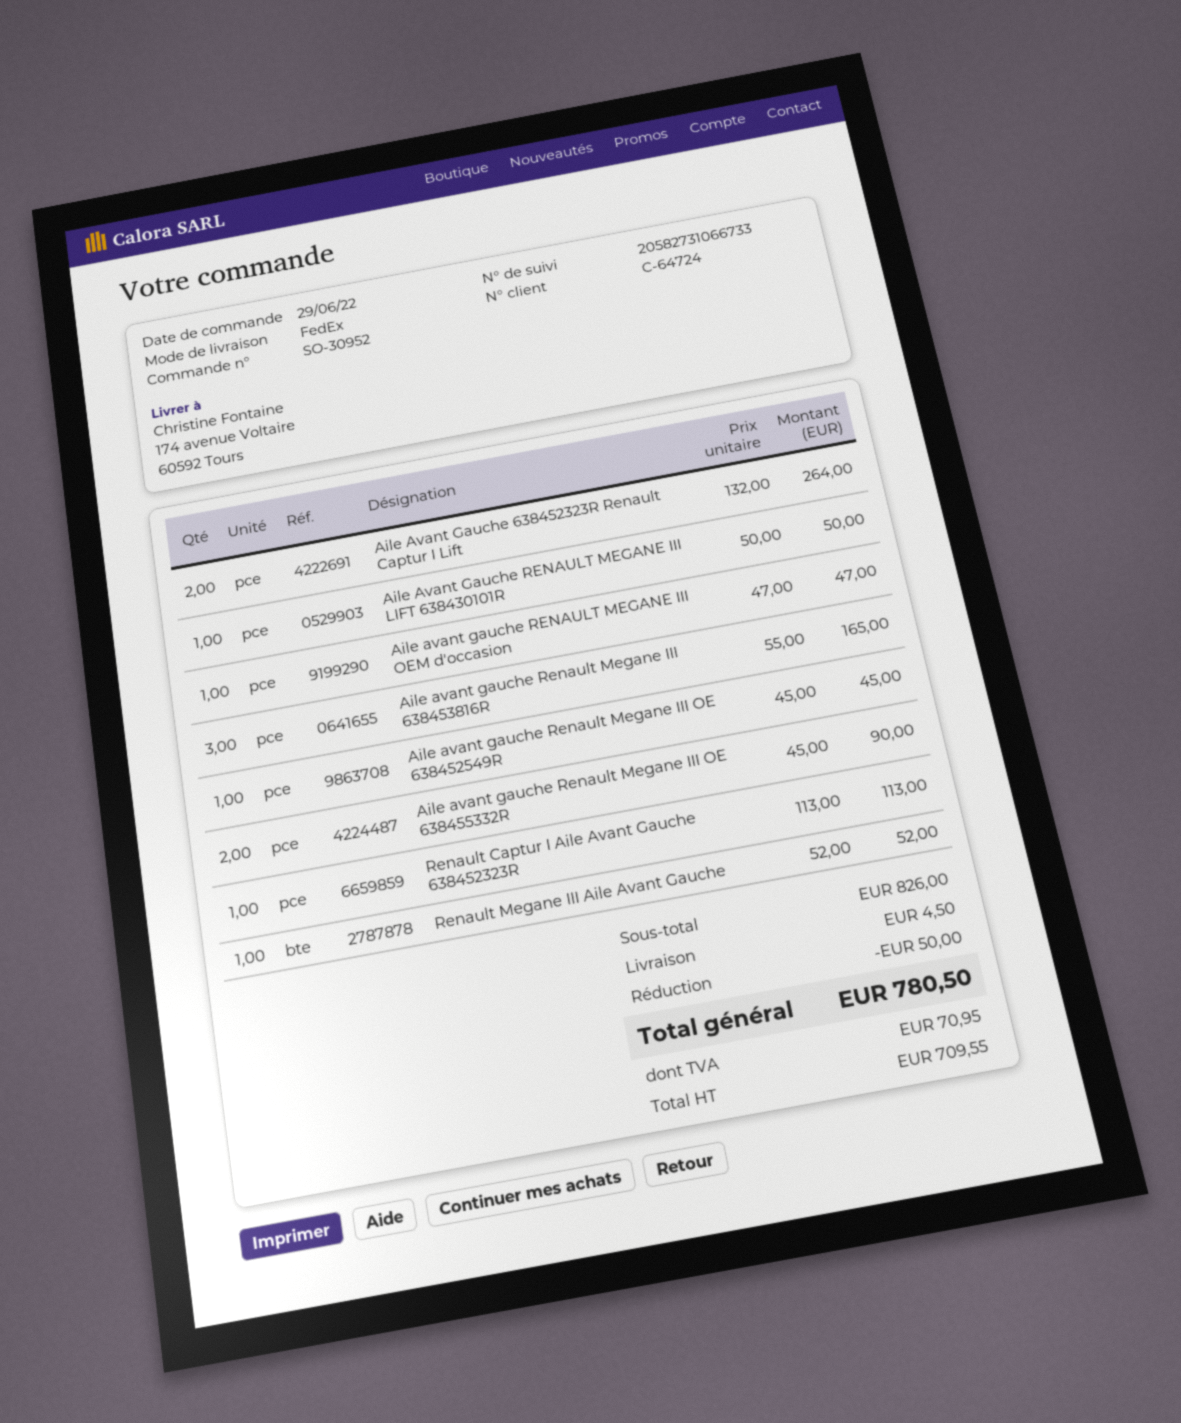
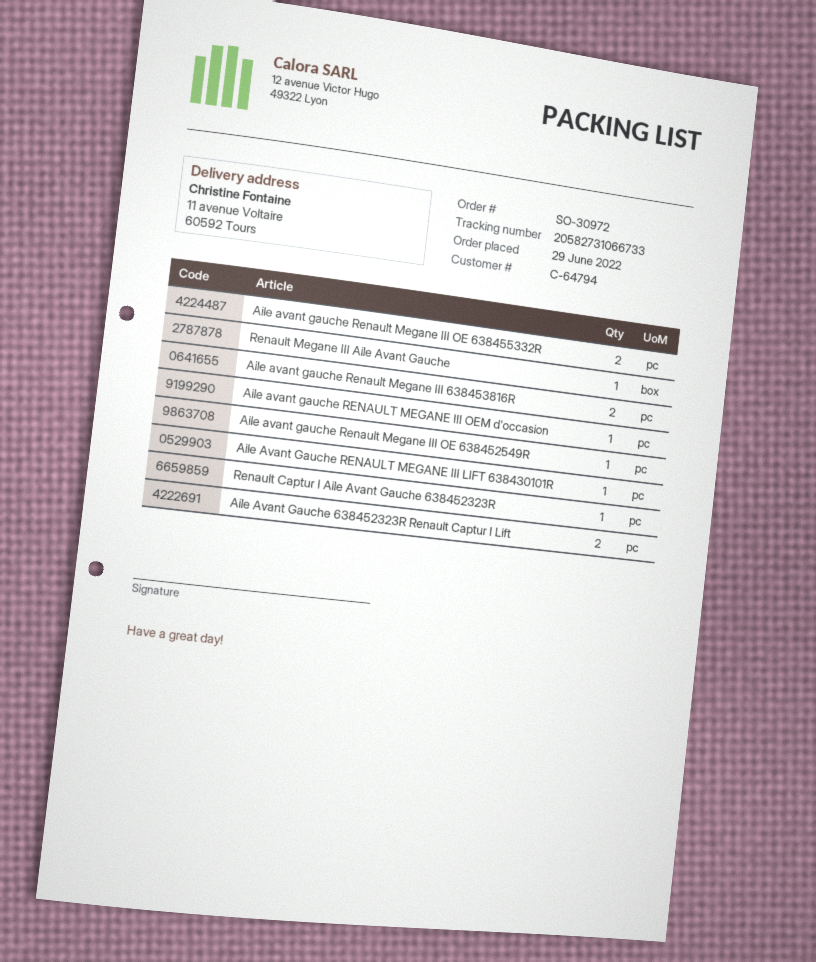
order number: SO-30952 -> SO-30972
customer number: C-64724 -> C-64794
ship to: 174 avenue Voltaire, 60592 Tours -> 11 avenue Voltaire, 60592 Tours
Aile avant gauche Renault Megane III 638453816R: 3 -> 2

